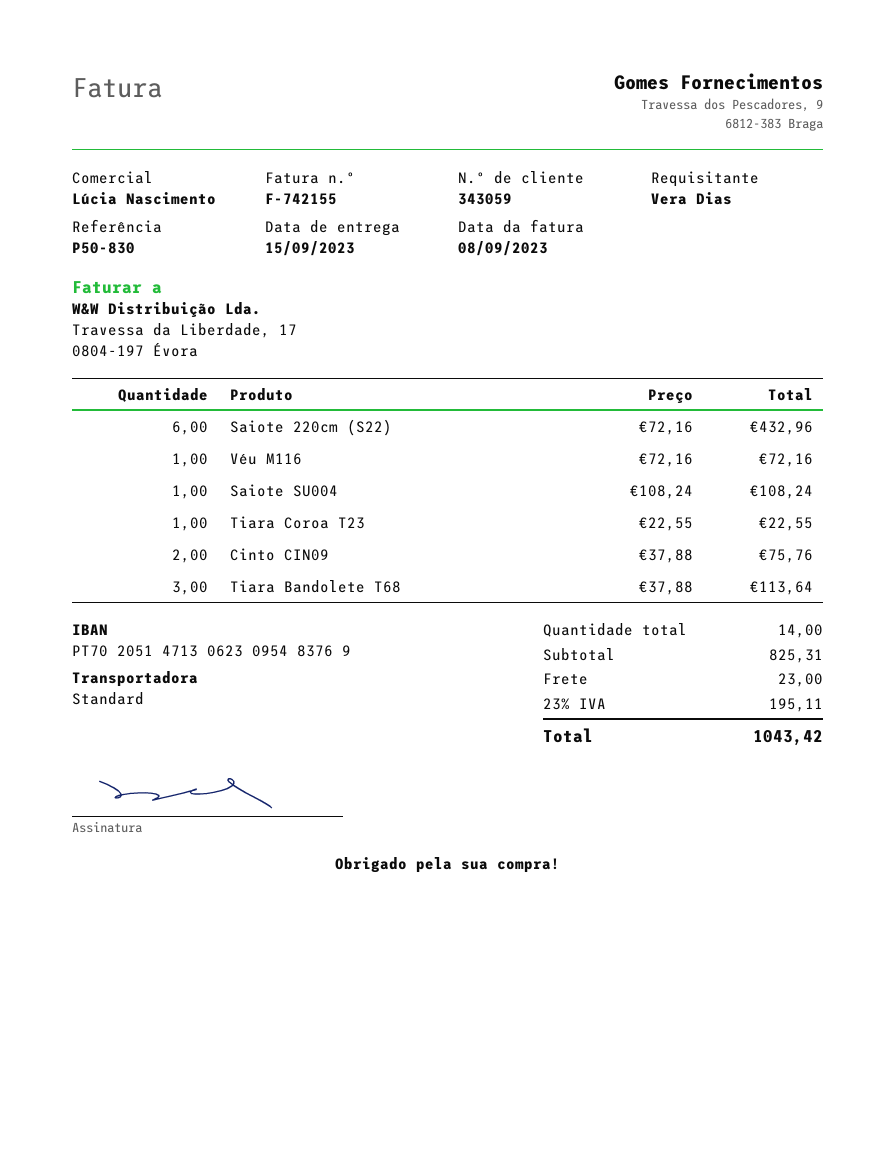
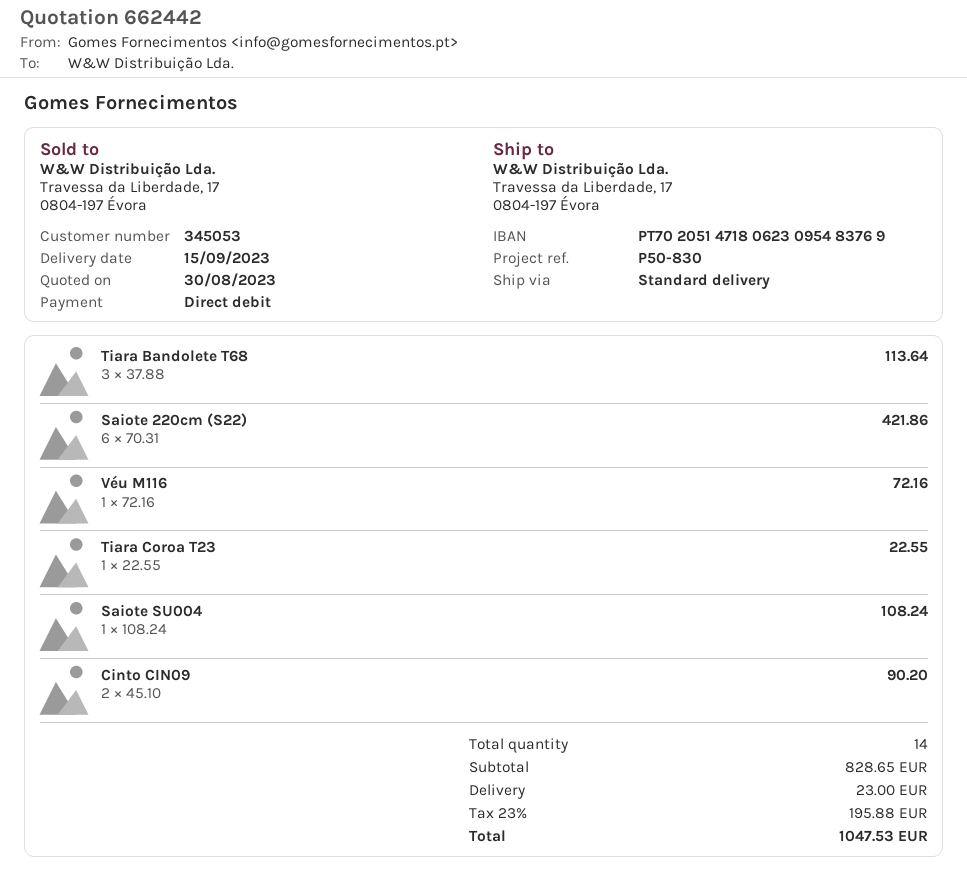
customer number: 343059 -> 345053
bank account: PT70205147130623095483769 -> PT70205147180623095483769
Saiote 220cm (S22): 6 x 72.16 = 432.96 -> 6 x 70.31 = 421.86
Cinto CIN09: 2 x 37.88 = 75.76 -> 2 x 45.10 = 90.20
subtotal: 825.31 -> 828.65
tax: 23% = 195.11 -> 23% = 195.88
total: 1043.42 -> 1047.53

